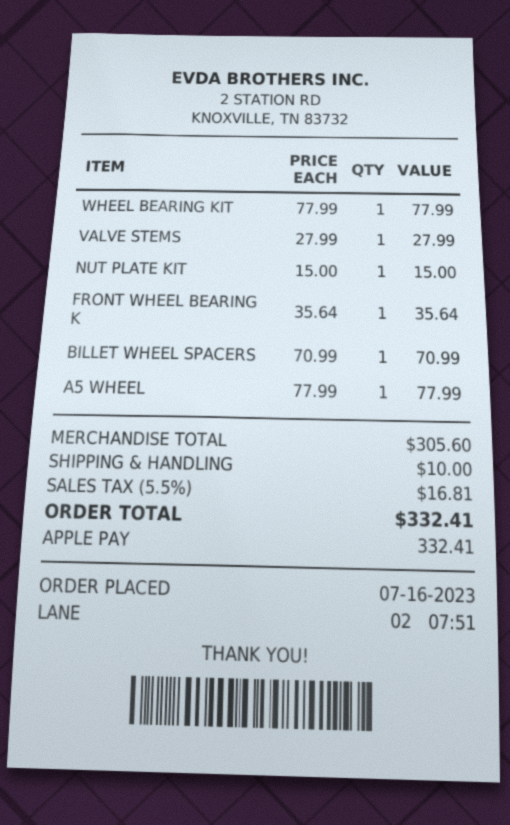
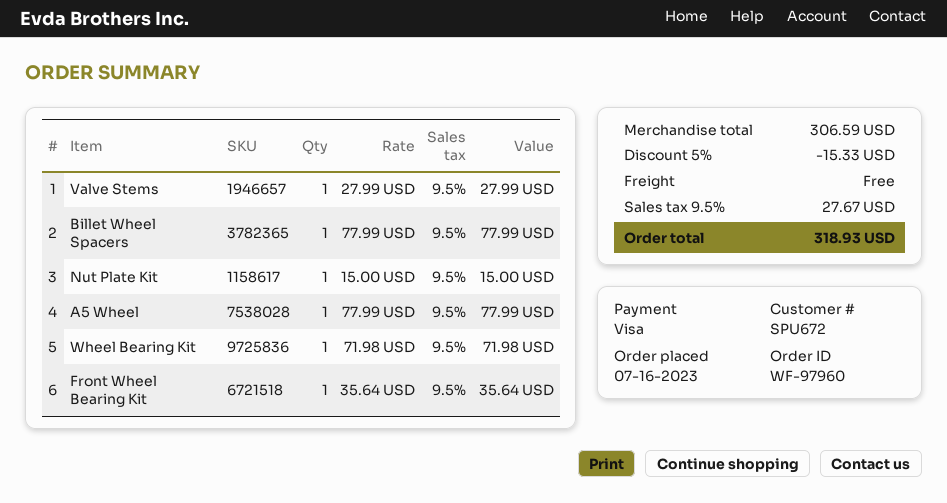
payment method: Apple Pay -> Visa
WHEEL BEARING KIT: 1 x 77.99 = 77.99 -> 1 x 71.98 = 71.98
BILLET WHEEL SPACERS: 1 x 70.99 = 70.99 -> 1 x 77.99 = 77.99
subtotal: 305.60 -> 306.59
discount: none -> 5% = 15.33
shipping: 10.00 -> 0.00
tax: 5.5% = 16.81 -> 9.5% = 27.67
total: 332.41 -> 318.93

